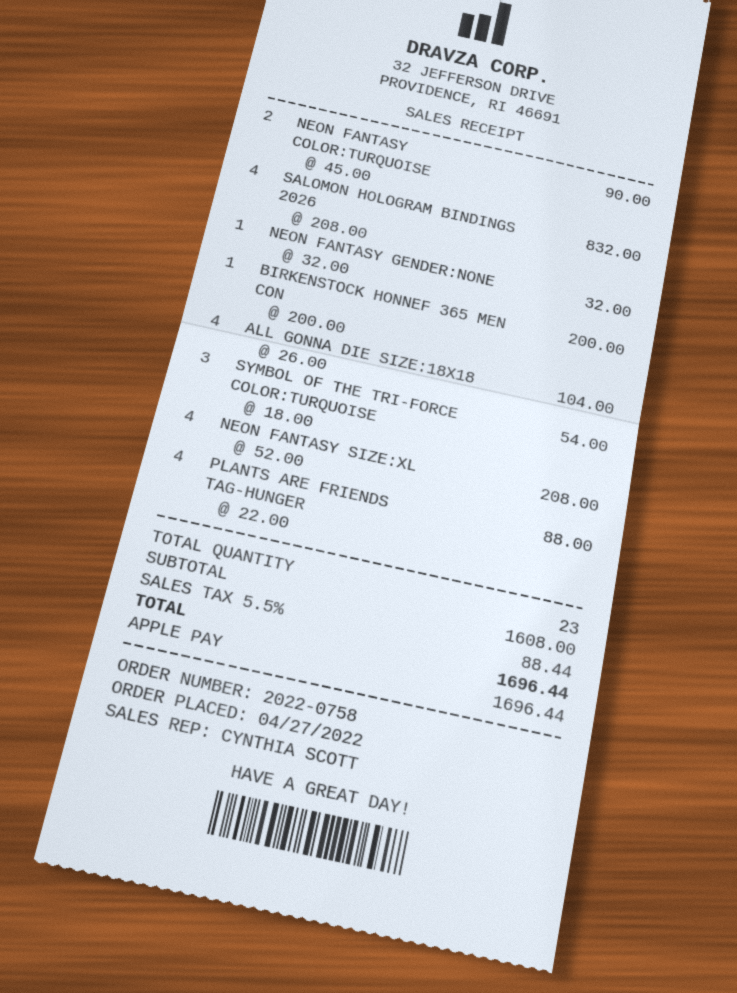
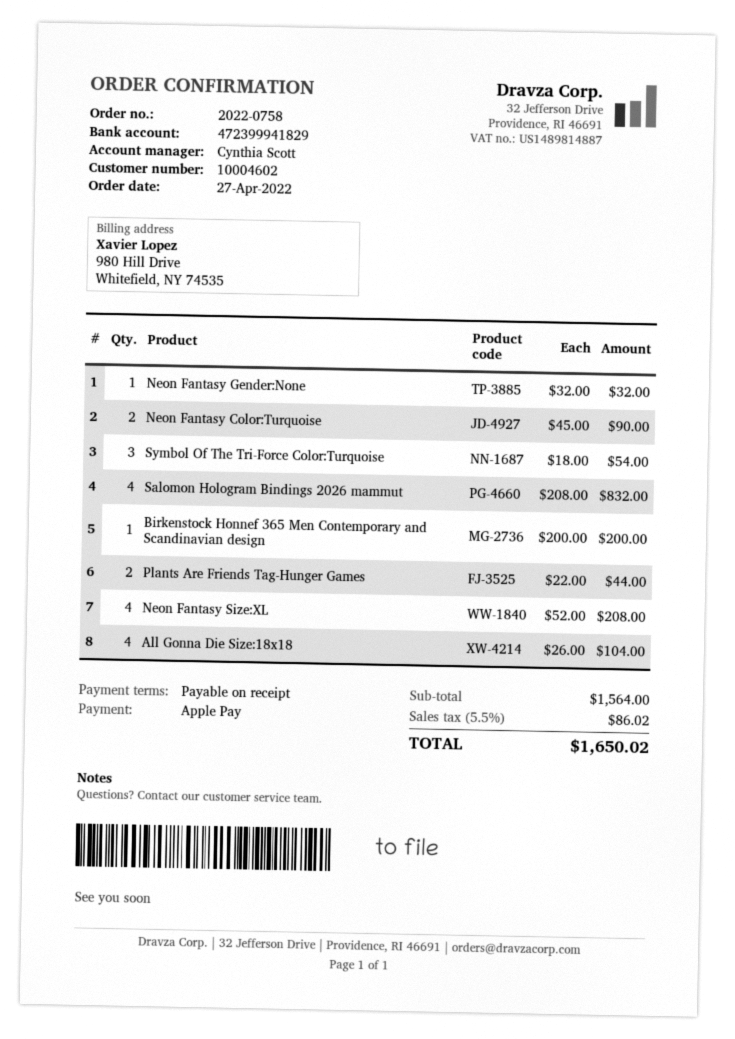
PLANTS ARE FRIENDS TAG-HUNGER: 4 x 22.00 = 88.00 -> 2 x 22.00 = 44.00
subtotal: 1608.00 -> 1564.00
tax: 5.5% = 88.44 -> 5.5% = 86.02
total: 1696.44 -> 1650.02

